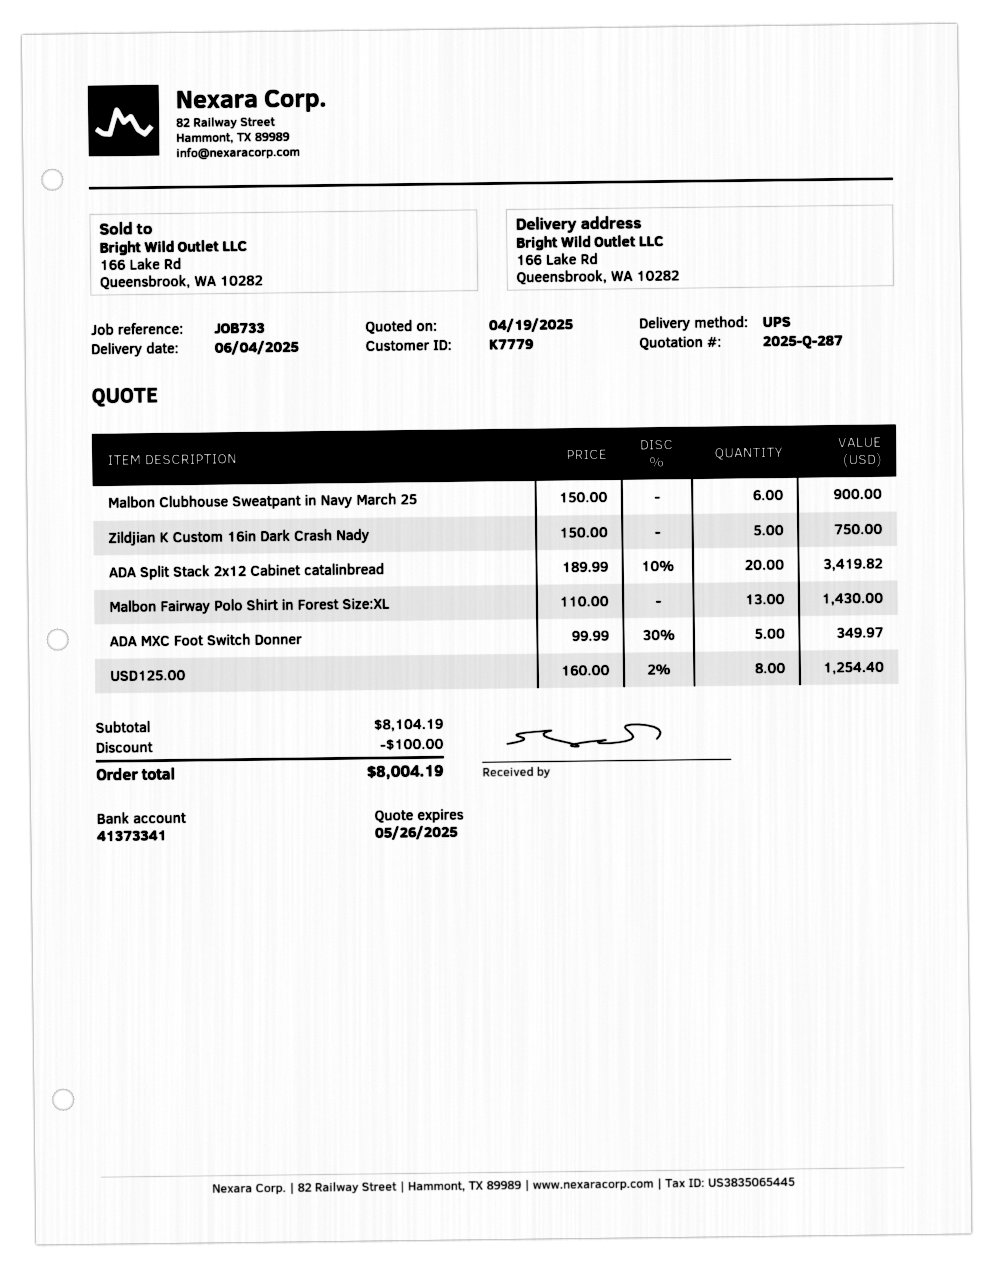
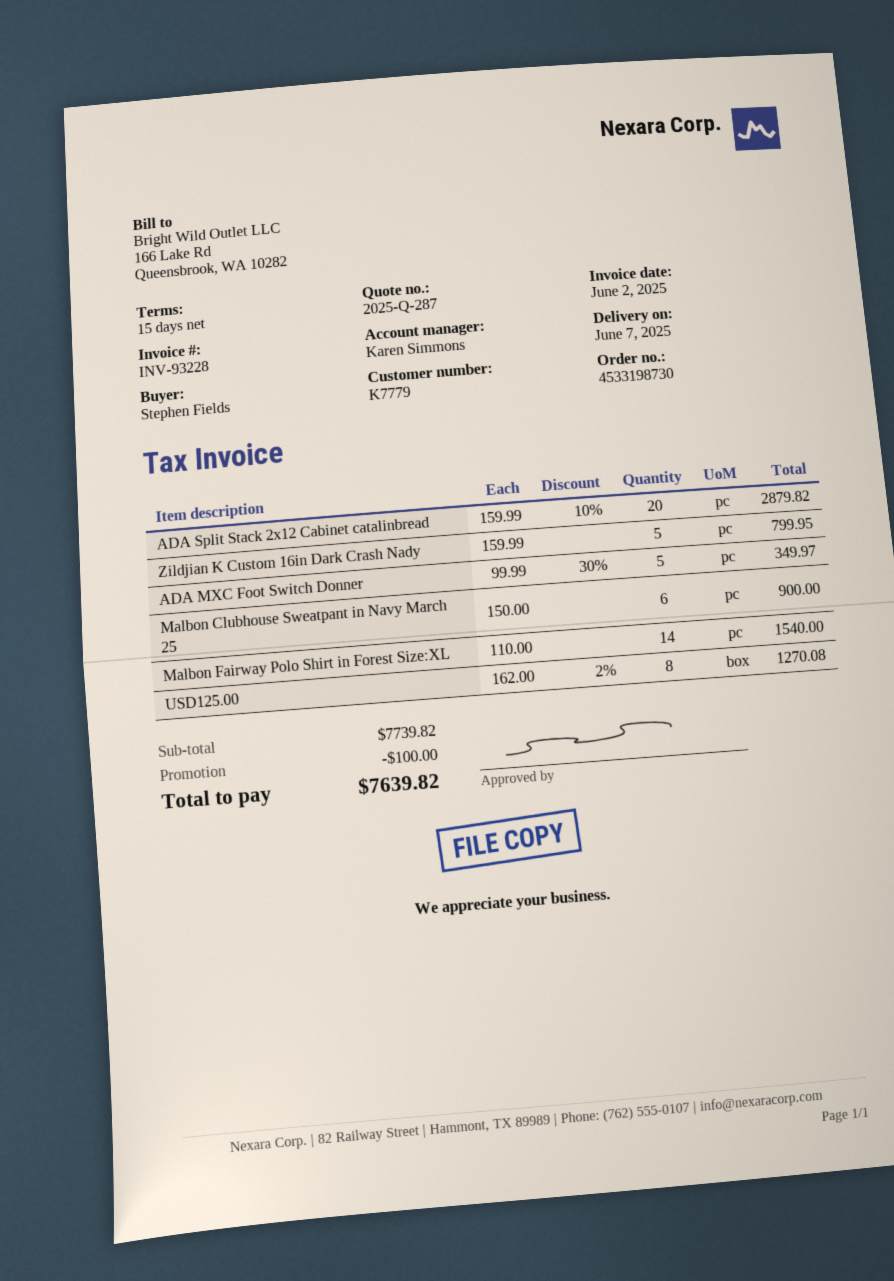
delivery date: 2025-06-04 -> 2025-06-07
Zildjian K Custom 16in Dark Crash Nady: 5 x 150.00 = 750.00 -> 5 x 159.99 = 799.95
ADA Split Stack 2x12 Cabinet catalinbread: 20 x 189.99 - 10% = 3419.82 -> 20 x 159.99 - 10% = 2879.82
Malbon Fairway Polo Shirt in Forest Size:XL: 13 x 110.00 = 1430.00 -> 14 x 110.00 = 1540.00
USD125.00: 8 x 160.00 - 2% = 1254.40 -> 8 x 162.00 - 2% = 1270.08
subtotal: 8104.19 -> 7739.82
total: 8004.19 -> 7639.82

